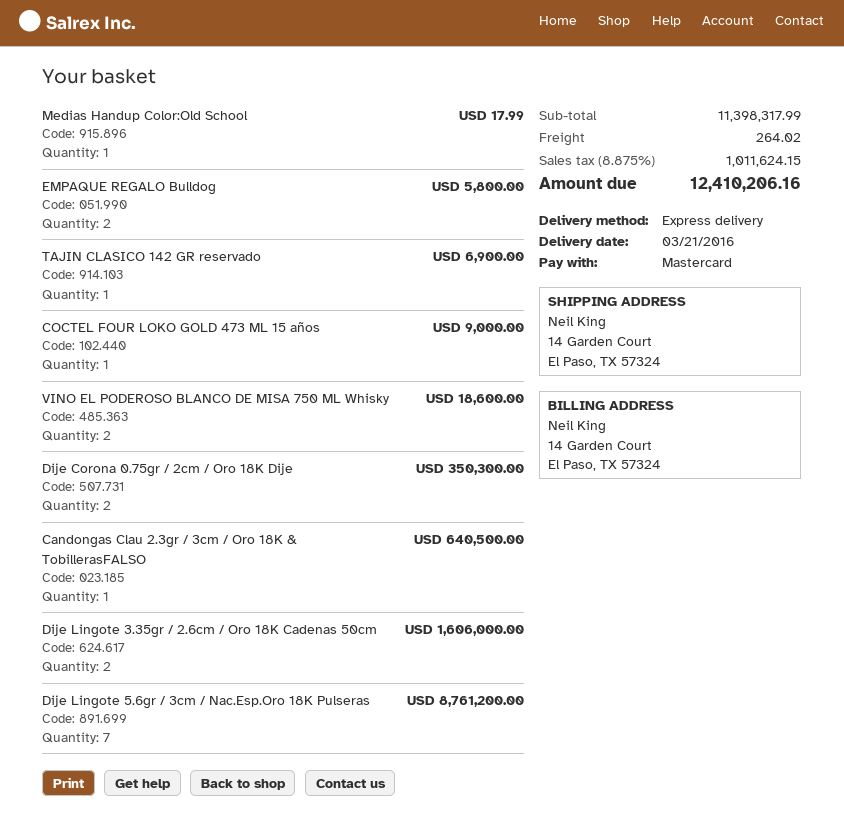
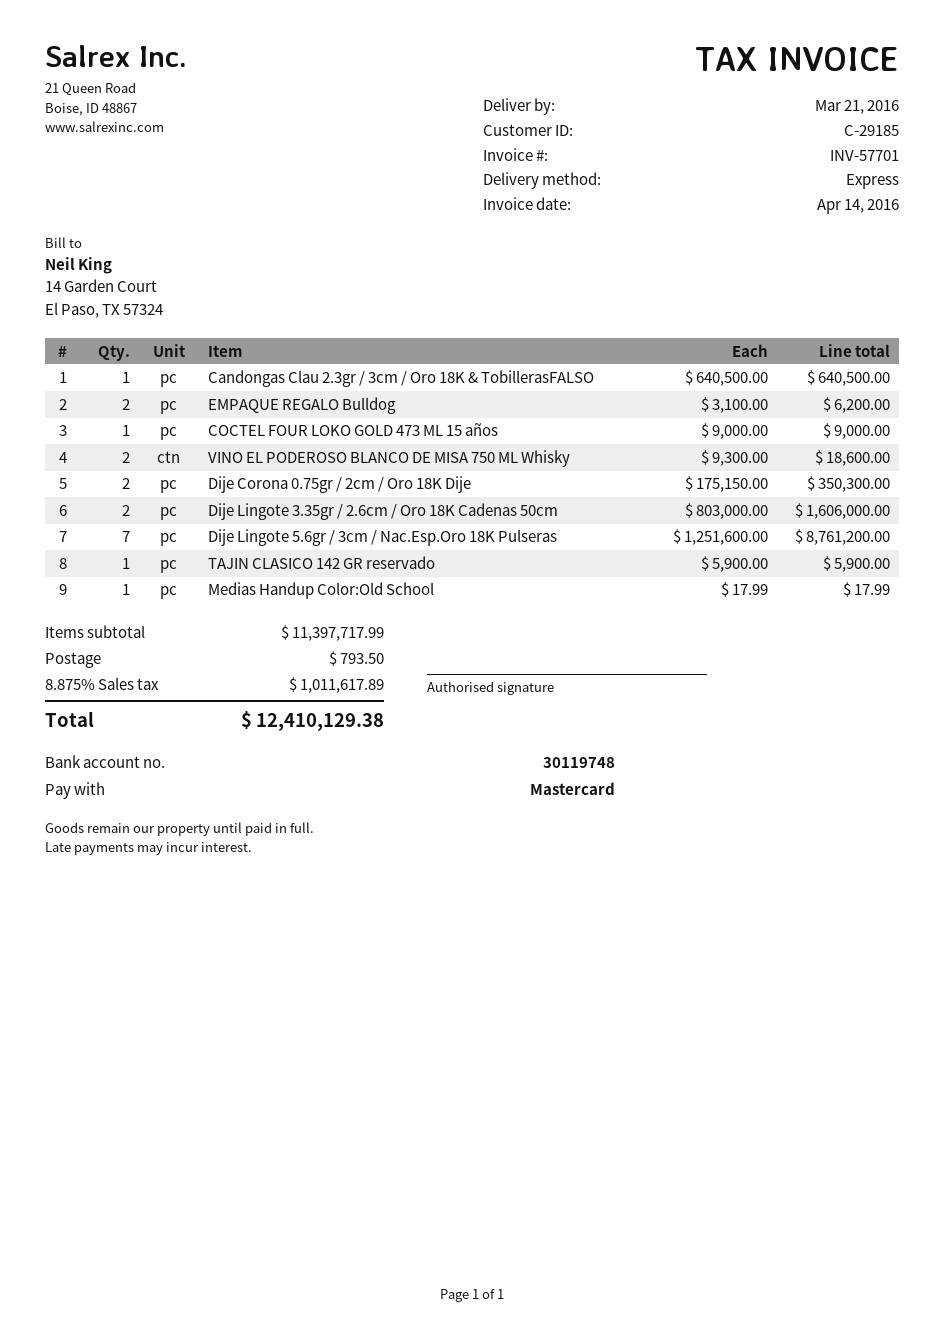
EMPAQUE REGALO Bulldog: 2 for 5800.00 -> 2 for 6200.00
TAJIN CLASICO 142 GR reservado: 1 for 6900.00 -> 1 for 5900.00
subtotal: 11398317.99 -> 11397717.99
shipping: 264.02 -> 793.50
tax: 8.875% = 1011624.15 -> 8.875% = 1011617.89
total: 12410206.16 -> 12410129.38

